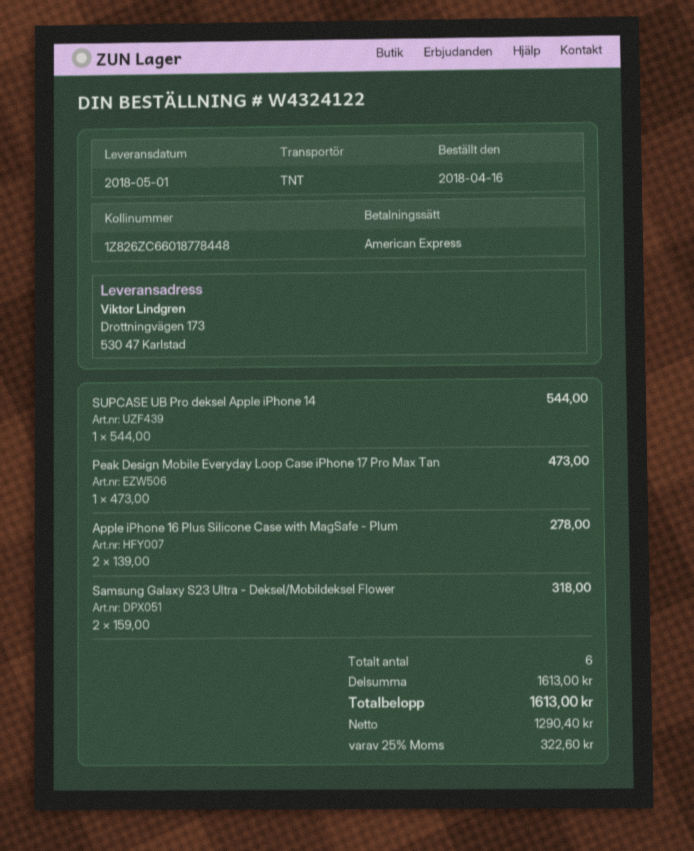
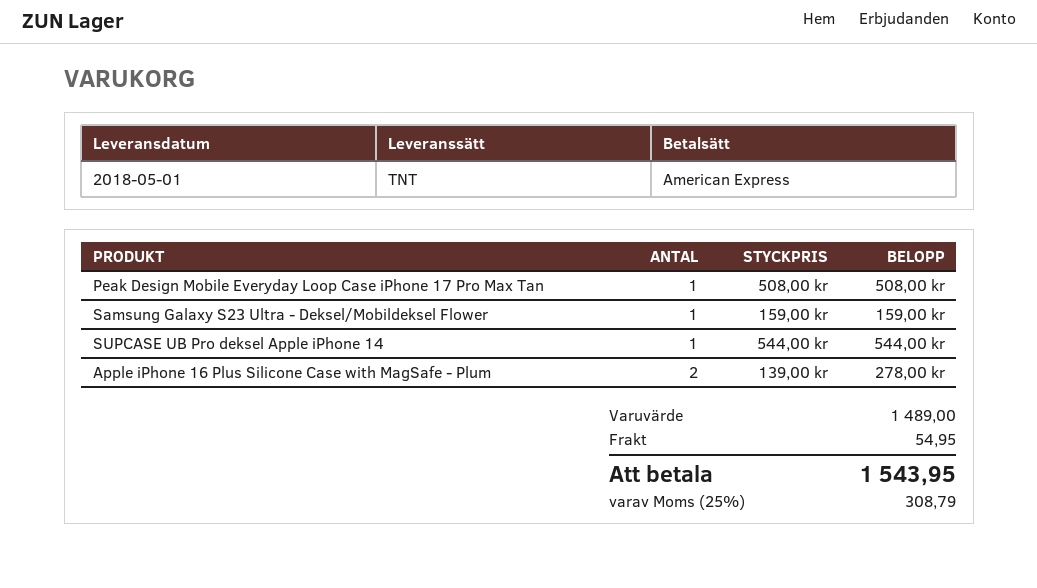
Peak Design Mobile Everyday Loop Case iPhone 17 Pro Max Tan: 1 x 473.00 = 473.00 -> 1 x 508.00 = 508.00
Samsung Galaxy S23 Ultra - Deksel/Mobildeksel Flower: 2 x 159.00 = 318.00 -> 1 x 159.00 = 159.00
subtotal: 1613.00 -> 1489.00
shipping: none -> 54.95
tax: 25% = 322.60 -> 25% = 308.79
total: 1613.00 -> 1543.95

